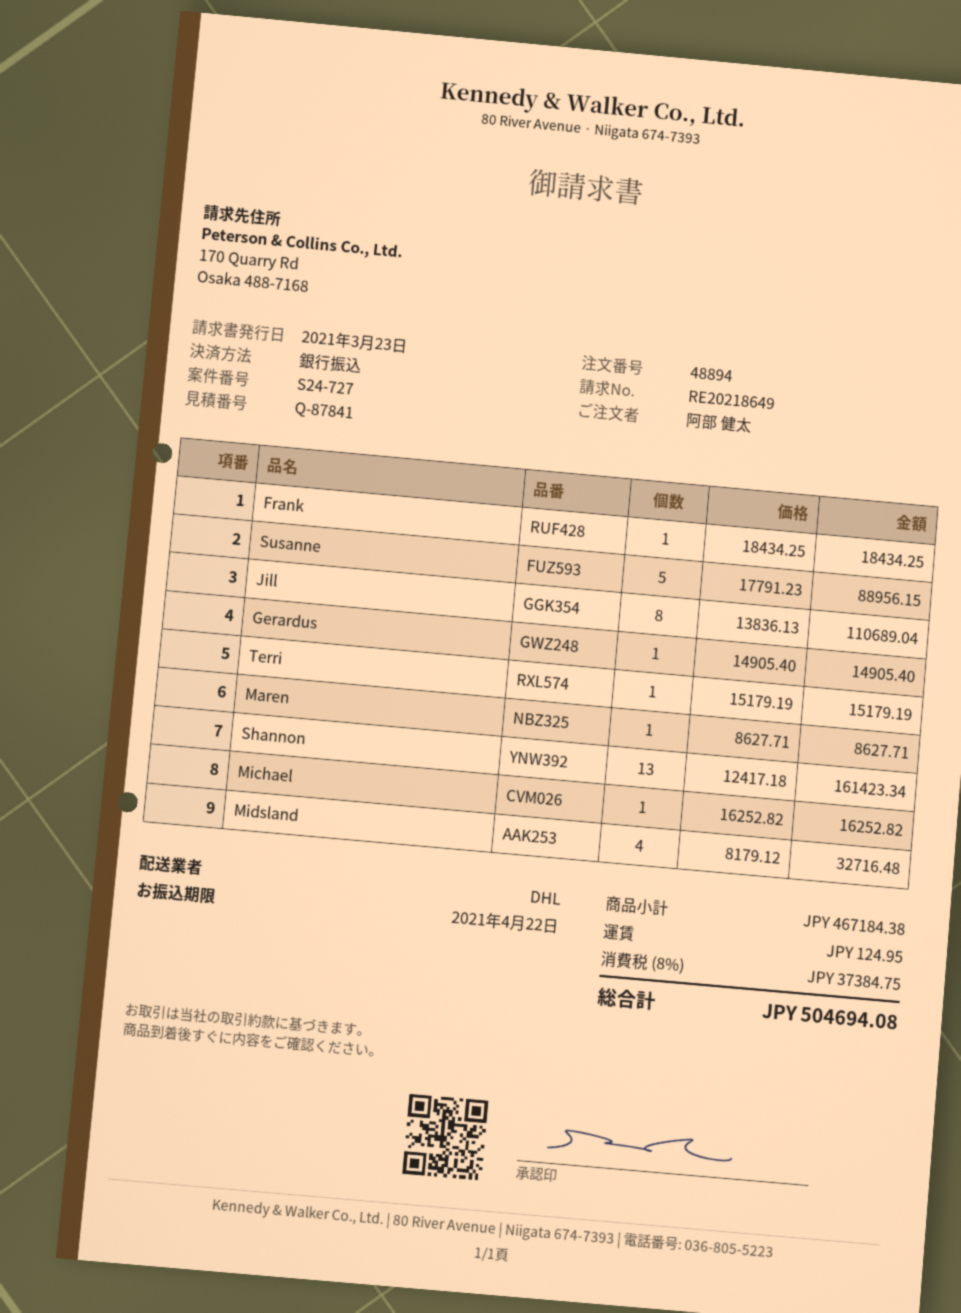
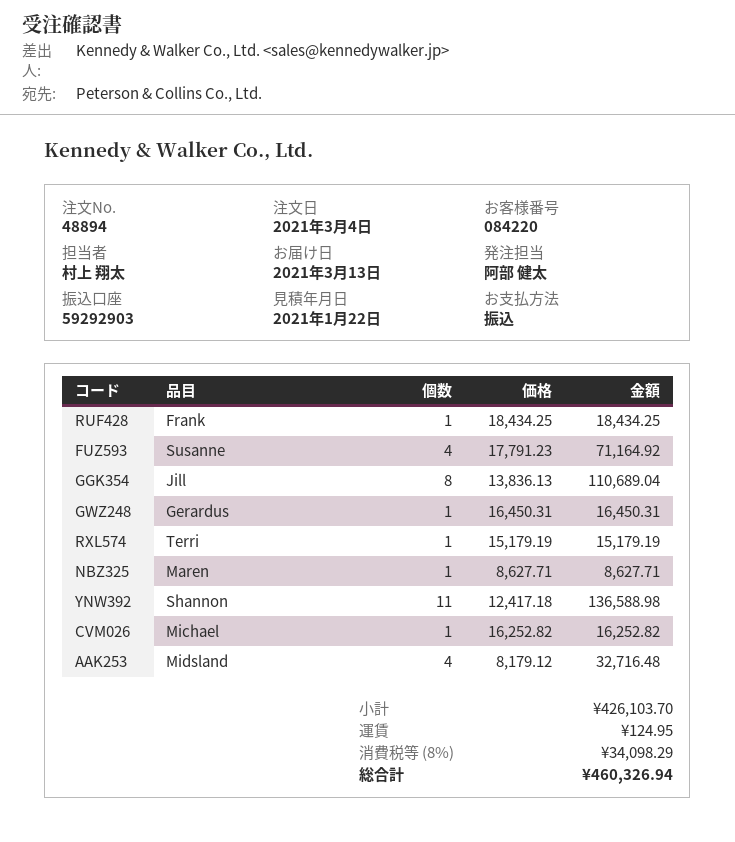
Susanne: 5 x 17791.23 = 88956.15 -> 4 x 17791.23 = 71164.92
Gerardus: 1 x 14905.40 = 14905.40 -> 1 x 16450.31 = 16450.31
Shannon: 13 x 12417.18 = 161423.34 -> 11 x 12417.18 = 136588.98
subtotal: 467184.38 -> 426103.70
tax: 8% = 37384.75 -> 8% = 34098.29
total: 504694.08 -> 460326.94

